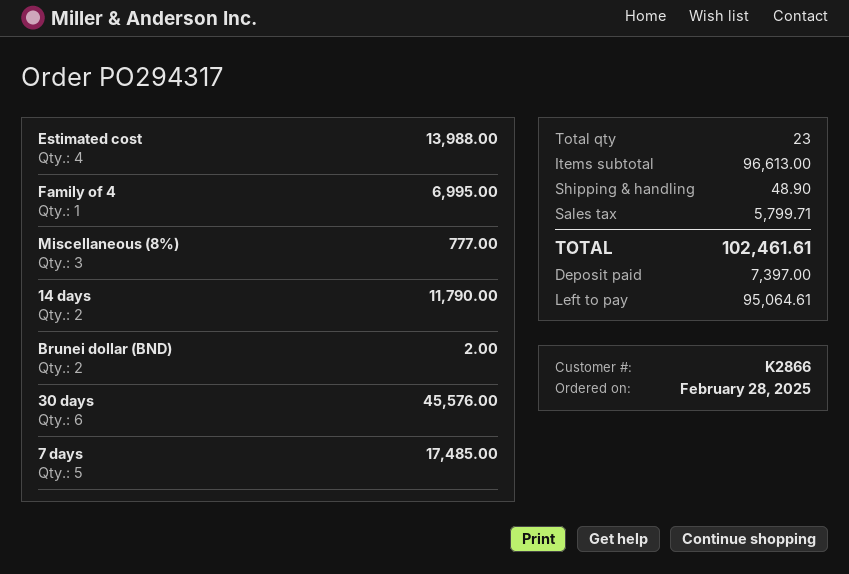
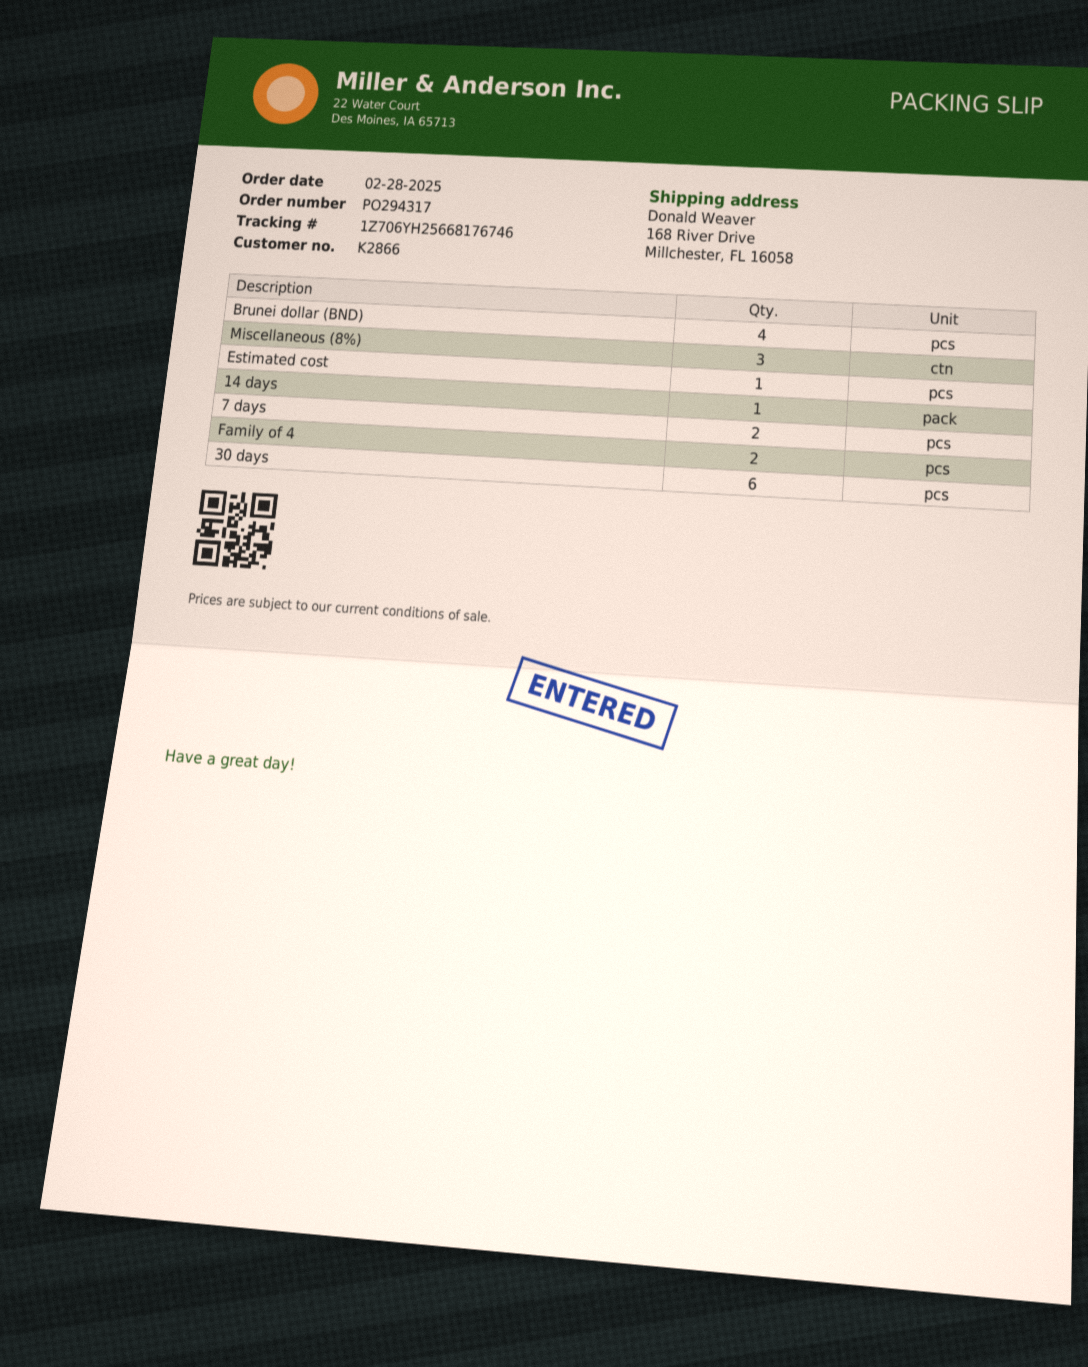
Estimated cost: 4 -> 1
Family of 4: 1 -> 2
14 days: 2 -> 1
Brunei dollar (BND): 2 -> 4
7 days: 5 -> 2

